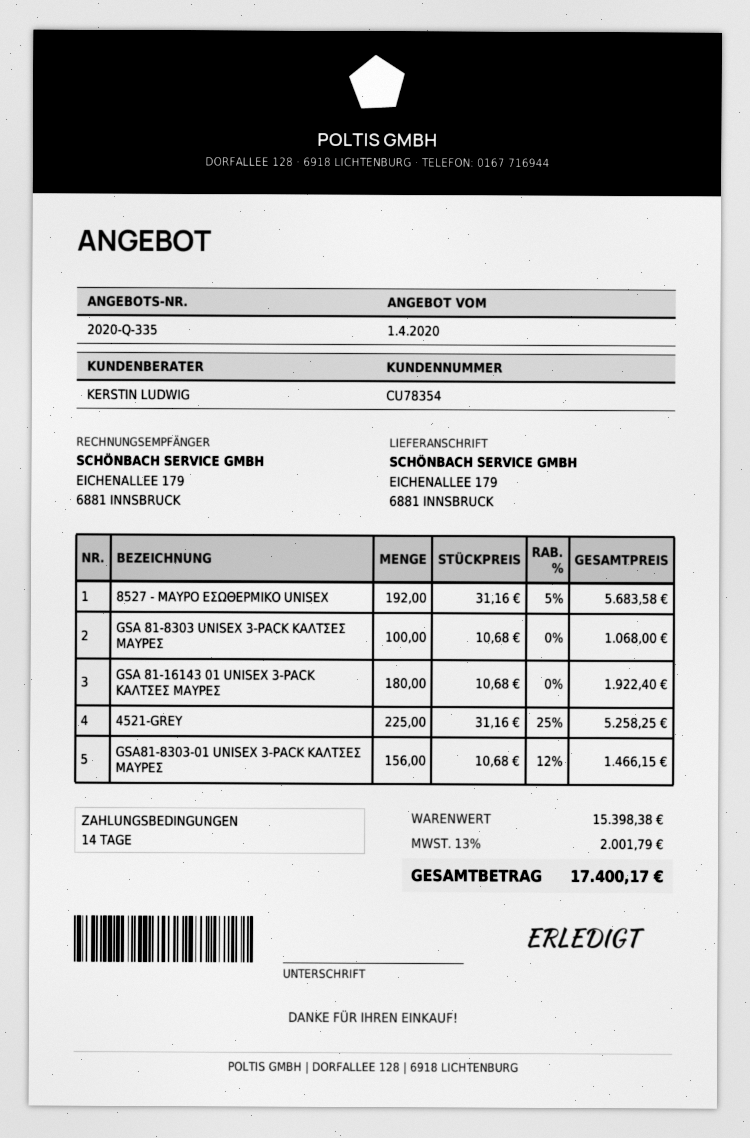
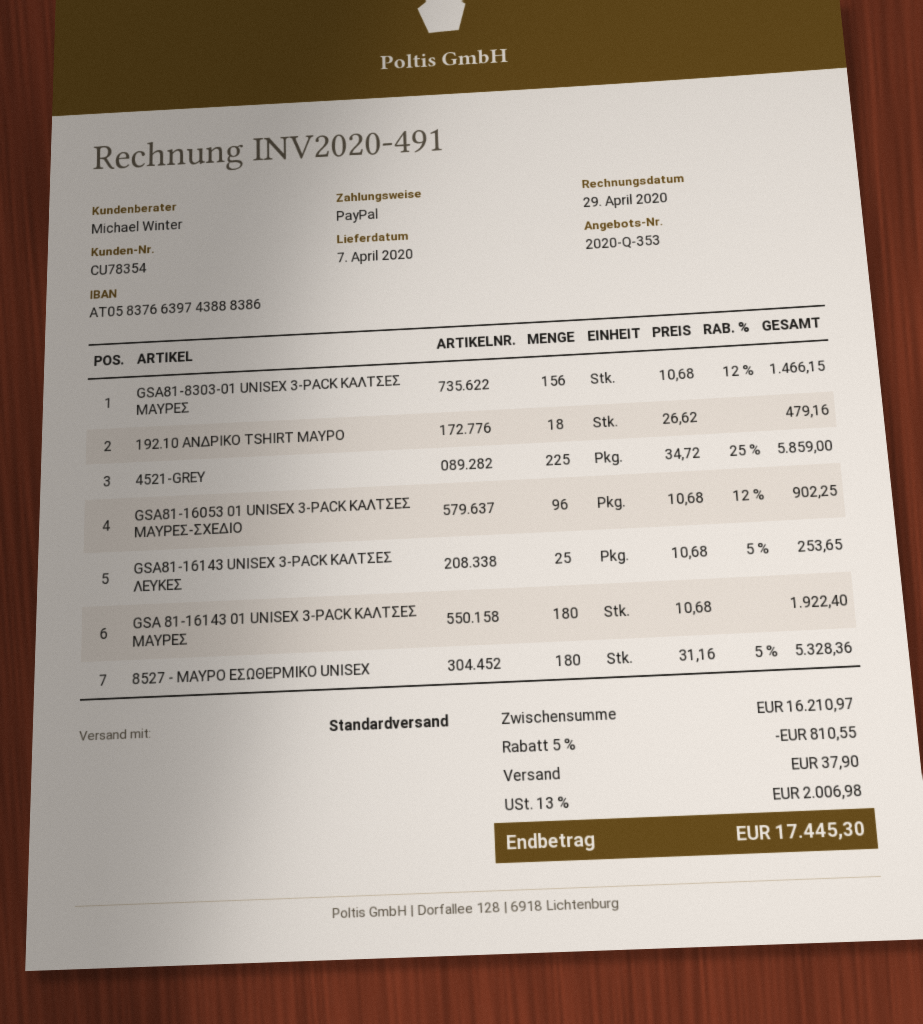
quote number: 2020-Q-335 -> 2020-Q-353
sales rep: KERSTIN LUDWIG -> Michael Winter
8527 - ΜΑΥΡΟ ΕΣΩΘΕΡΜΙΚΟ UNISEX: 192 x 31.16 - 5% = 5683.58 -> 180 x 31.16 - 5% = 5328.36
GSA 81-8303 UNISEX 3-PACK ΚΑΛΤΣΕΣ ΜΑΥΡΕΣ: 100 x 10.68 = 1068.00 -> none
4521-GREY: 225 x 31.16 - 25% = 5258.25 -> 225 x 34.72 - 25% = 5859.00
192.10 ΑΝΔΡΙΚΟ TSHIRT ΜΑΥΡΟ: none -> 18 x 26.62 = 479.16
GSA81-16053 01 UNISEX 3-PACK ΚΑΛΤΣΕΣ ΜΑΥΡΕΣ-ΣΧΕΔΙΟ: none -> 96 x 10.68 - 12% = 902.25
GSA81-16143 UNISEX 3-PACK ΚΑΛΤΣΕΣ ΛΕΥΚΕΣ: none -> 25 x 10.68 - 5% = 253.65
subtotal: 15398.38 -> 16210.97
discount: none -> 5% = 810.55
shipping: none -> 37.90
tax: 13% = 2001.79 -> 13% = 2006.98
total: 17400.17 -> 17445.30

